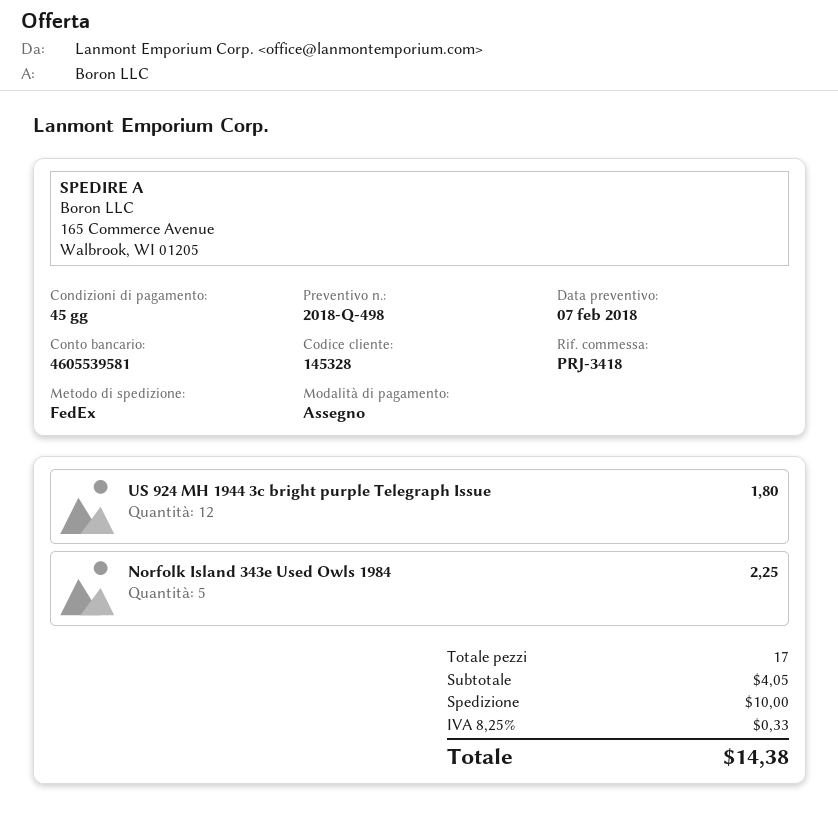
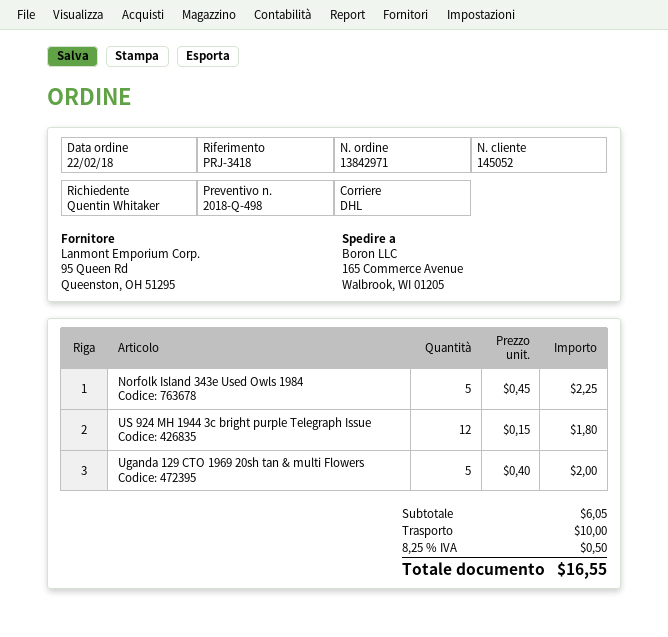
customer number: 145328 -> 145052
shipping method: FedEx -> DHL
Uganda 129 CTO 1969 20sh tan & multi Flowers: none -> 5 for 2.00
subtotal: 4.05 -> 6.05
tax: 8.25% = 0.33 -> 8.25% = 0.50
total: 14.38 -> 16.55

